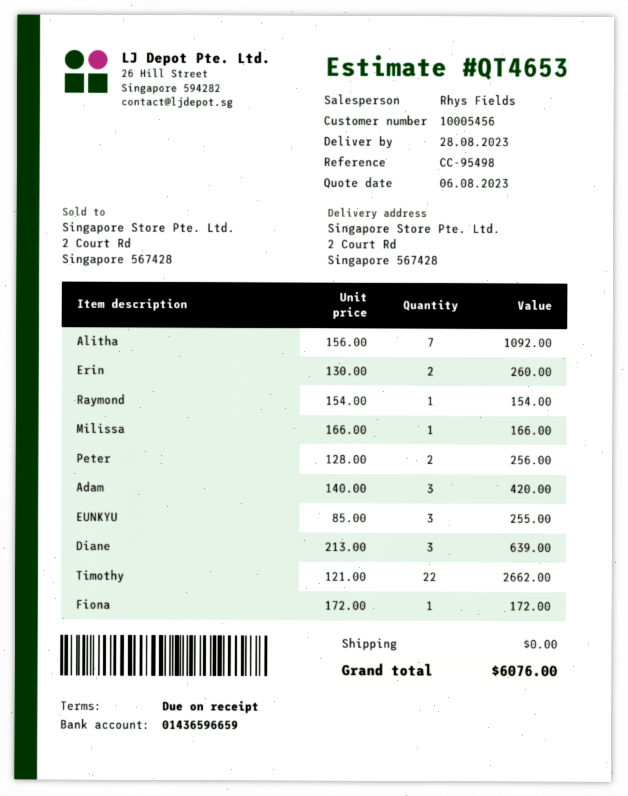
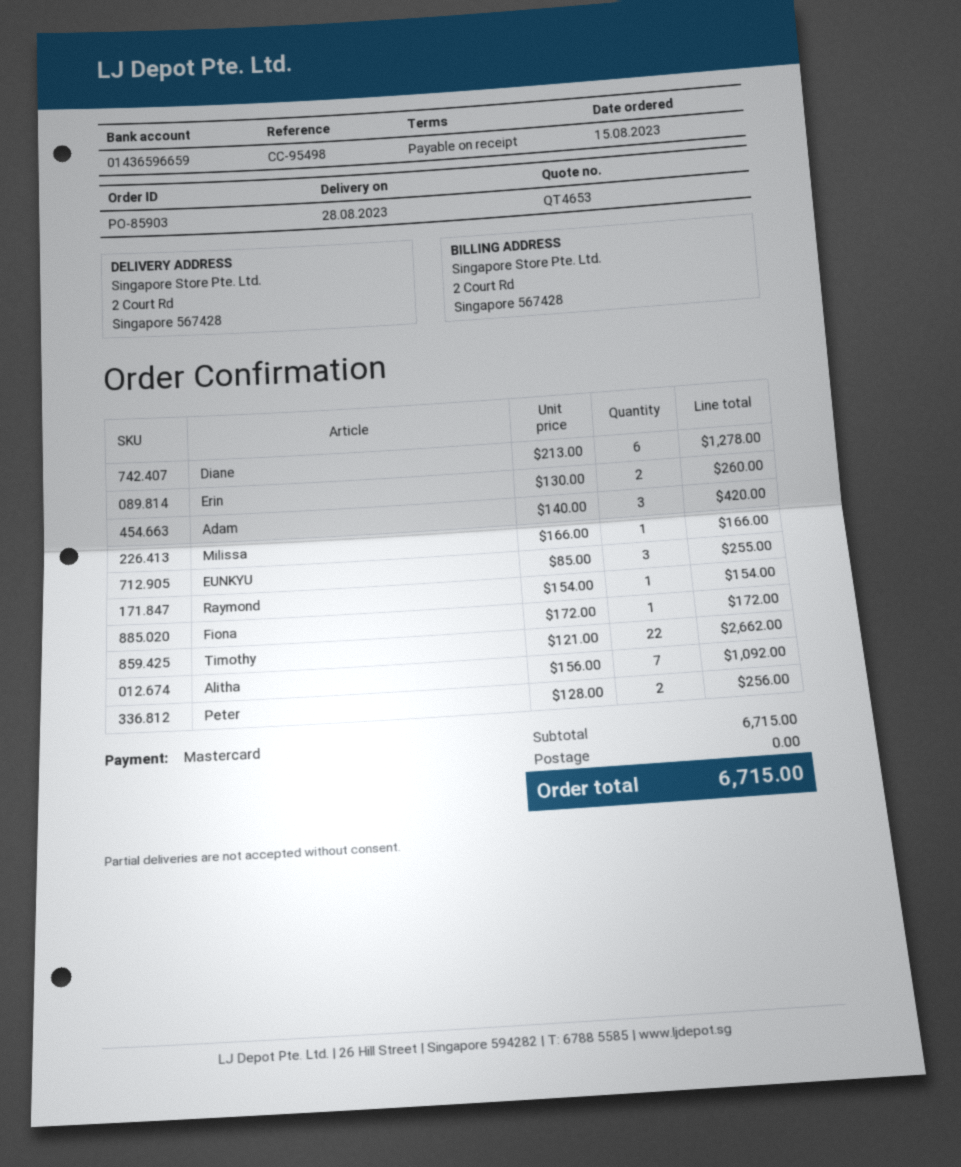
Diane: 3 x 213.00 = 639.00 -> 6 x 213.00 = 1278.00
total: 6076.00 -> 6715.00

